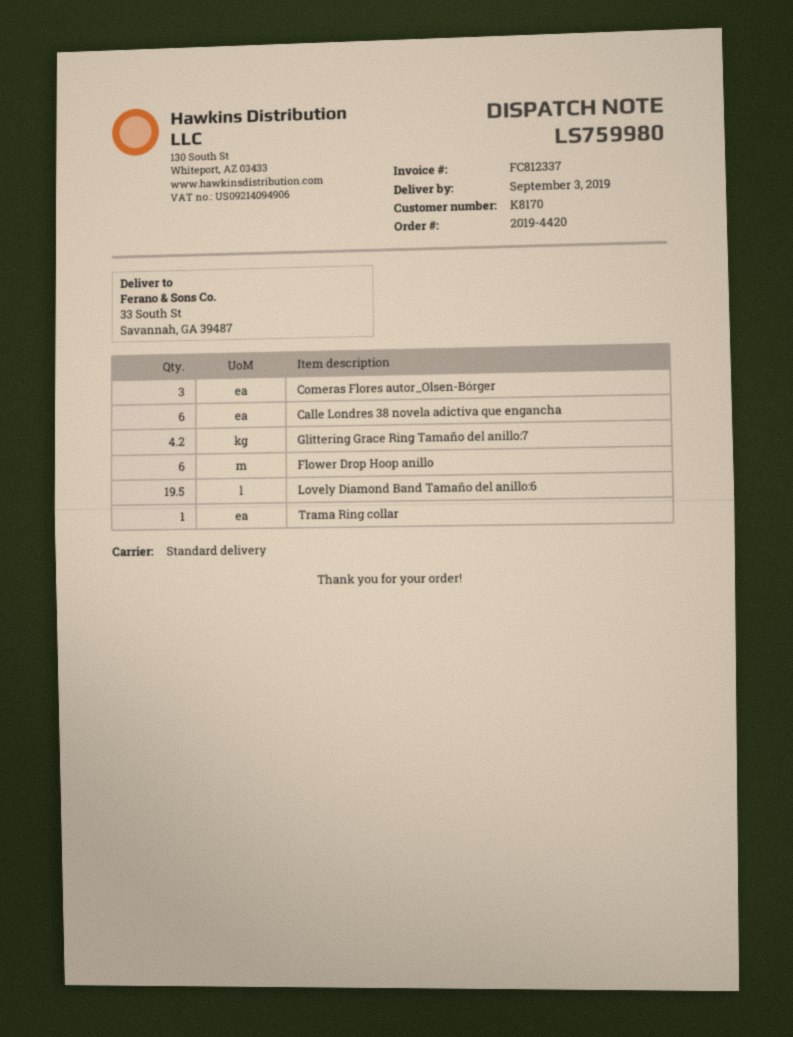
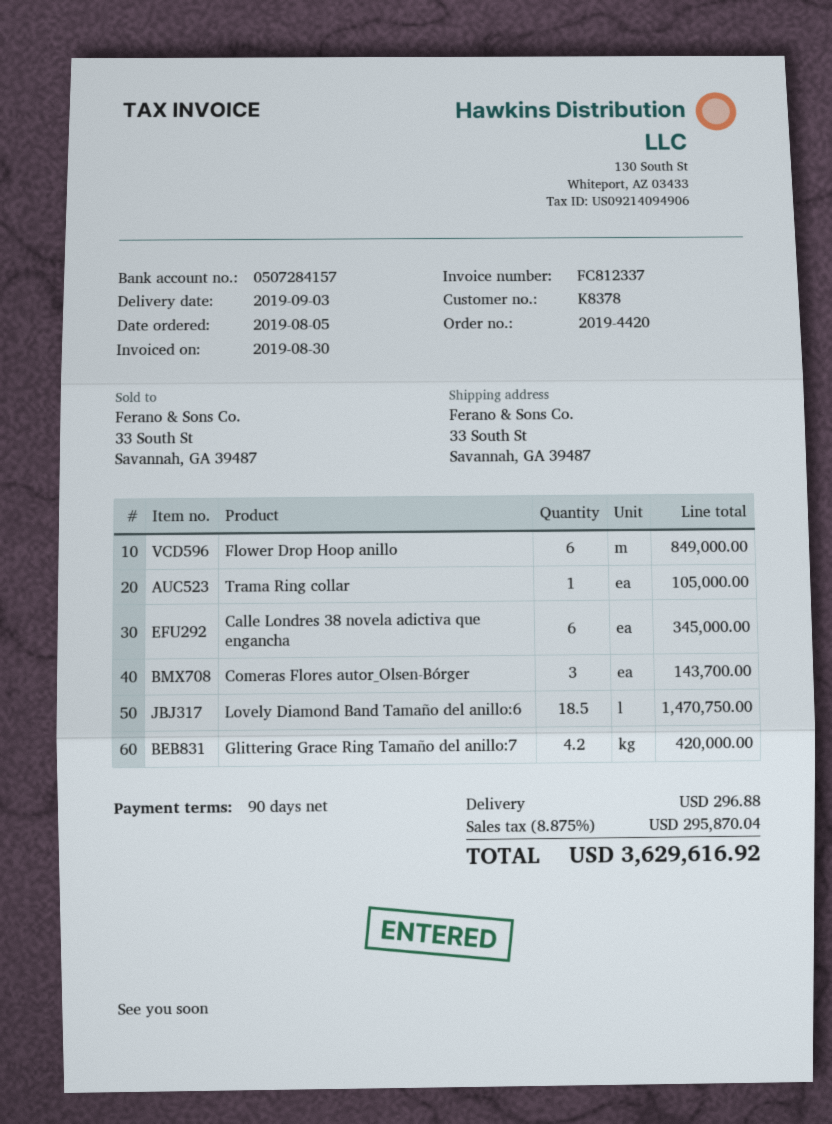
customer number: K8170 -> K8378
Lovely Diamond Band Tamaño del anillo:6: 19.5 -> 18.5

